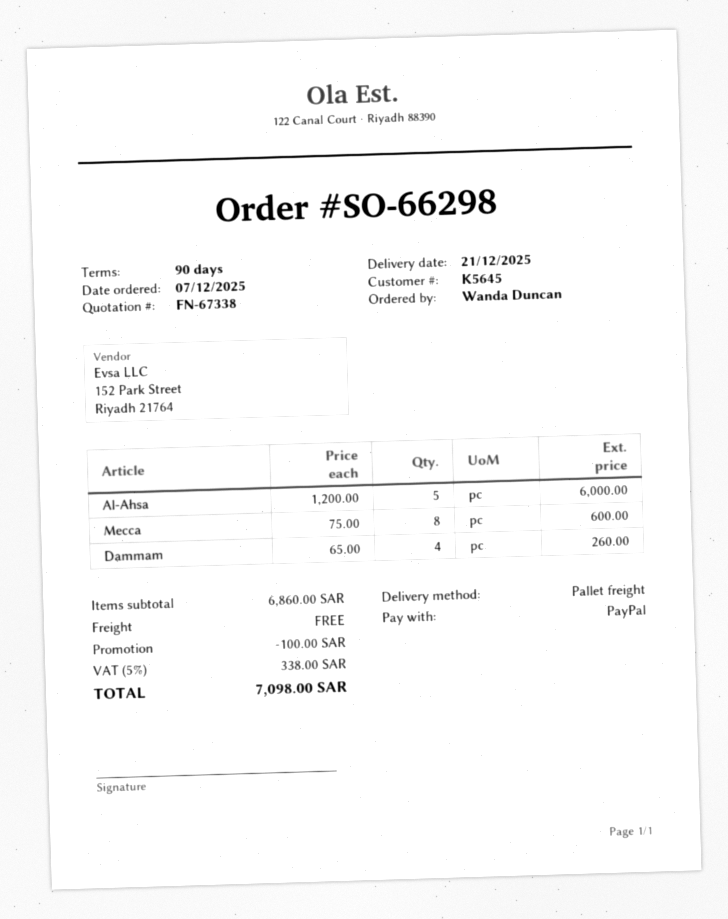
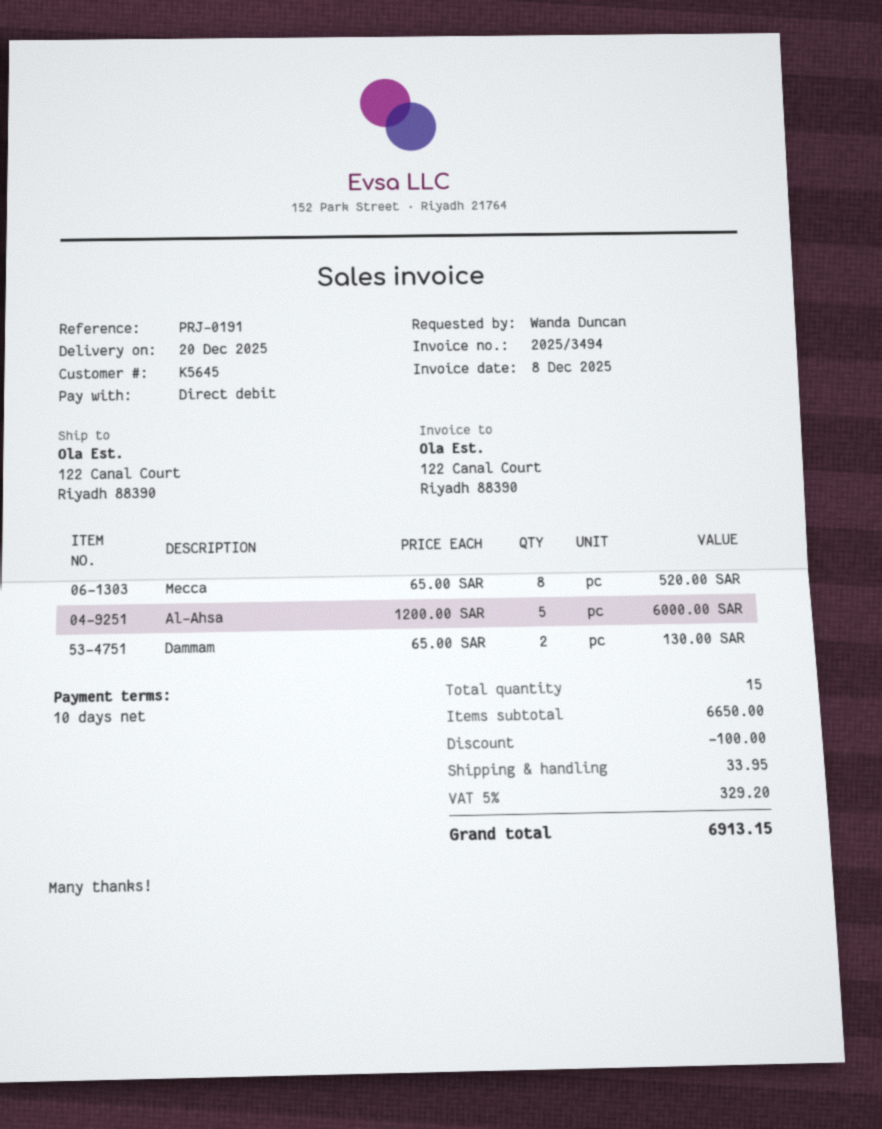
delivery date: 2025-12-21 -> 2025-12-20
payment terms: 90 days -> 10 days
payment method: PayPal -> direct debit
Mecca: 8 x 75.00 = 600.00 -> 8 x 65.00 = 520.00
Dammam: 4 x 65.00 = 260.00 -> 2 x 65.00 = 130.00
subtotal: 6860.00 -> 6650.00
shipping: 0.00 -> 33.95
tax: 5% = 338.00 -> 5% = 329.20
total: 7098.00 -> 6913.15

